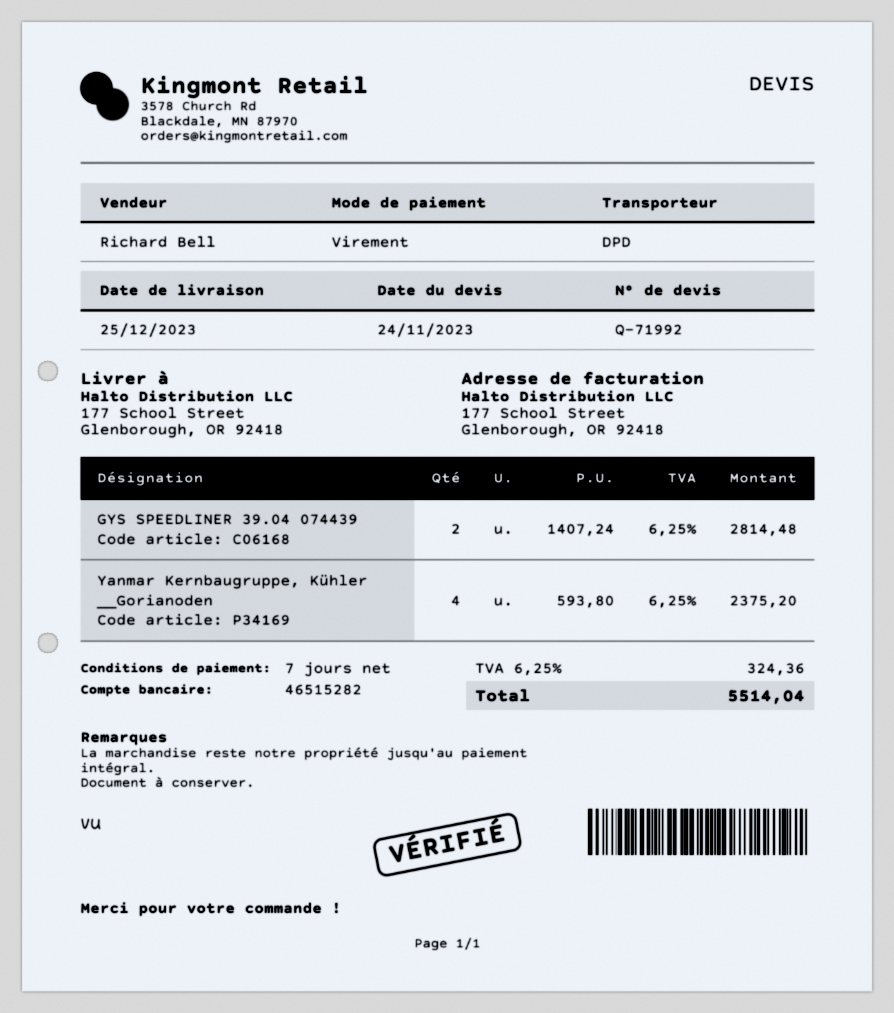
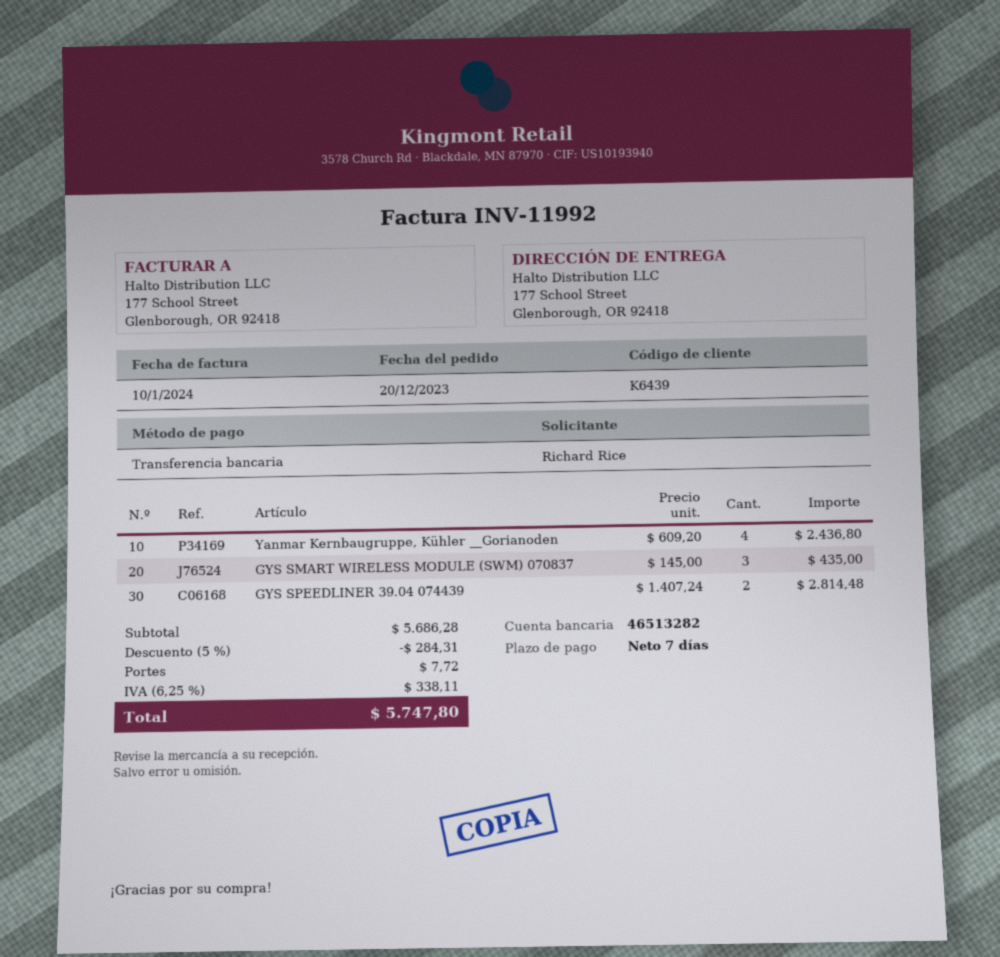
bank account: 46515282 -> 46513282
Yanmar Kernbaugruppe, Kühler __Gorianoden: 4 x 593.80 = 2375.20 -> 4 x 609.20 = 2436.80
GYS SMART WIRELESS MODULE (SWM) 070837: none -> 3 x 145.00 = 435.00
discount: none -> 5% = 284.31
shipping: none -> 7.72
tax: 6.25% = 324.36 -> 6.25% = 338.11
total: 5514.04 -> 5747.80

